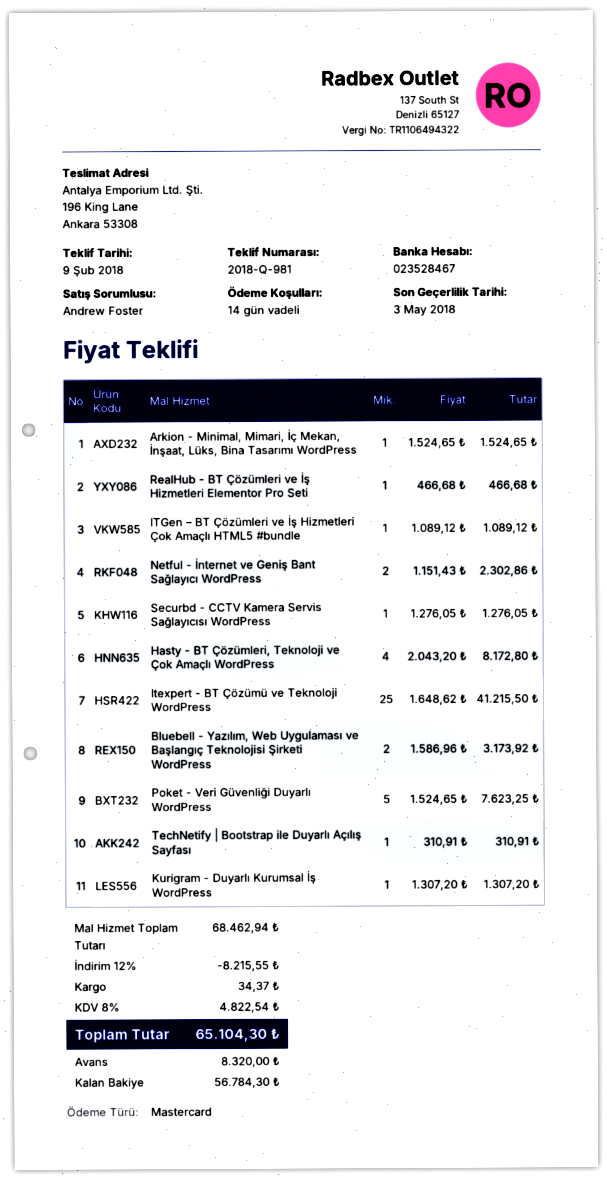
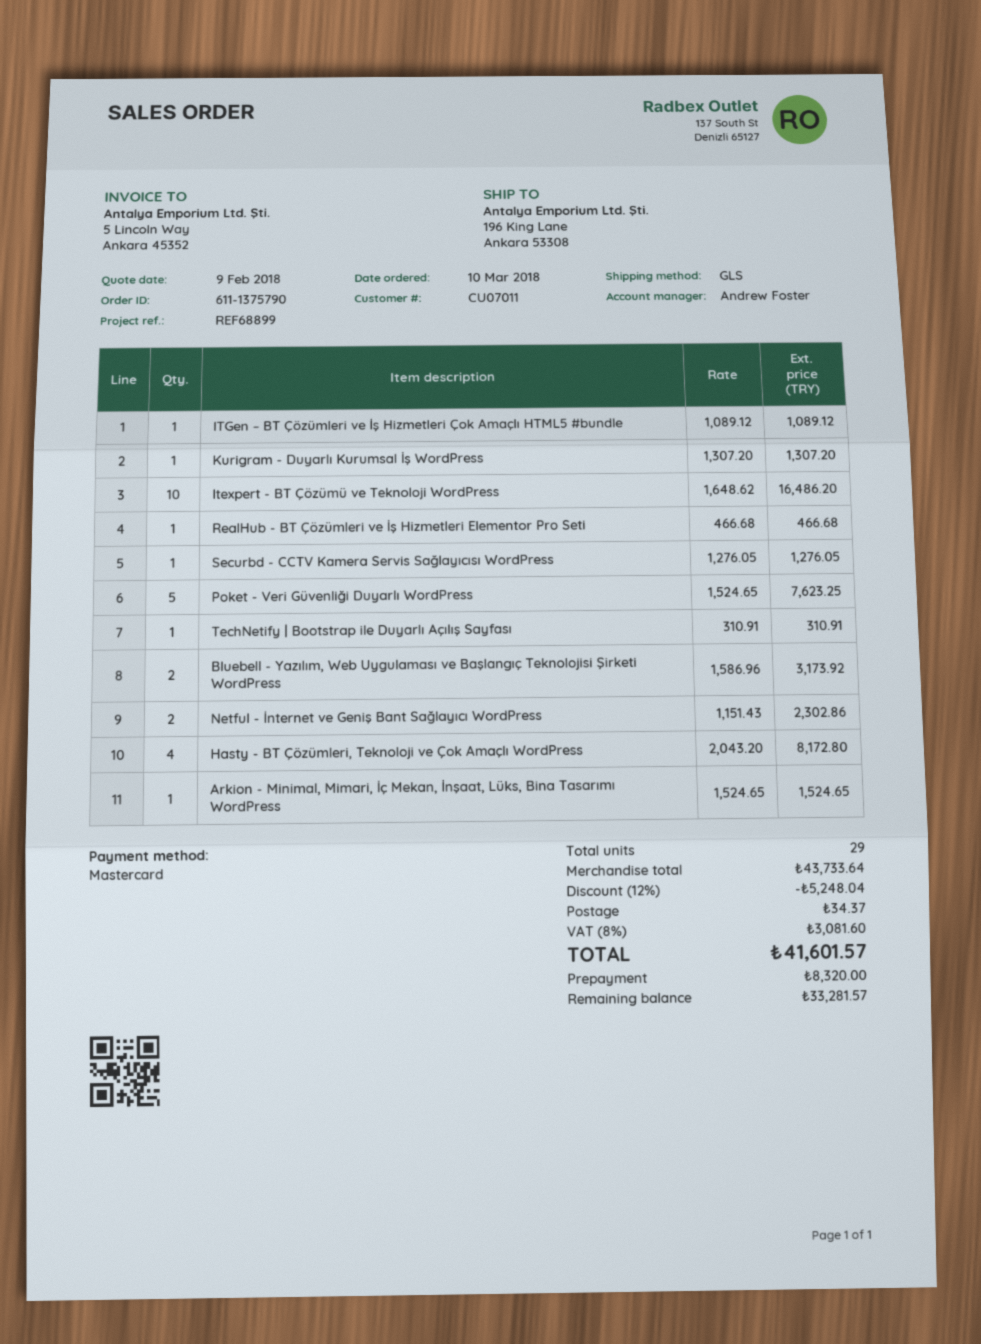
Itexpert - BT Çözümü ve Teknoloji WordPress: 25 x 1648.62 = 41215.50 -> 10 x 1648.62 = 16486.20
subtotal: 68462.94 -> 43733.64
discount: 12% = 8215.55 -> 12% = 5248.04
tax: 8% = 4822.54 -> 8% = 3081.60
total: 65104.30 -> 41601.57
balance: 56784.30 -> 33281.57

